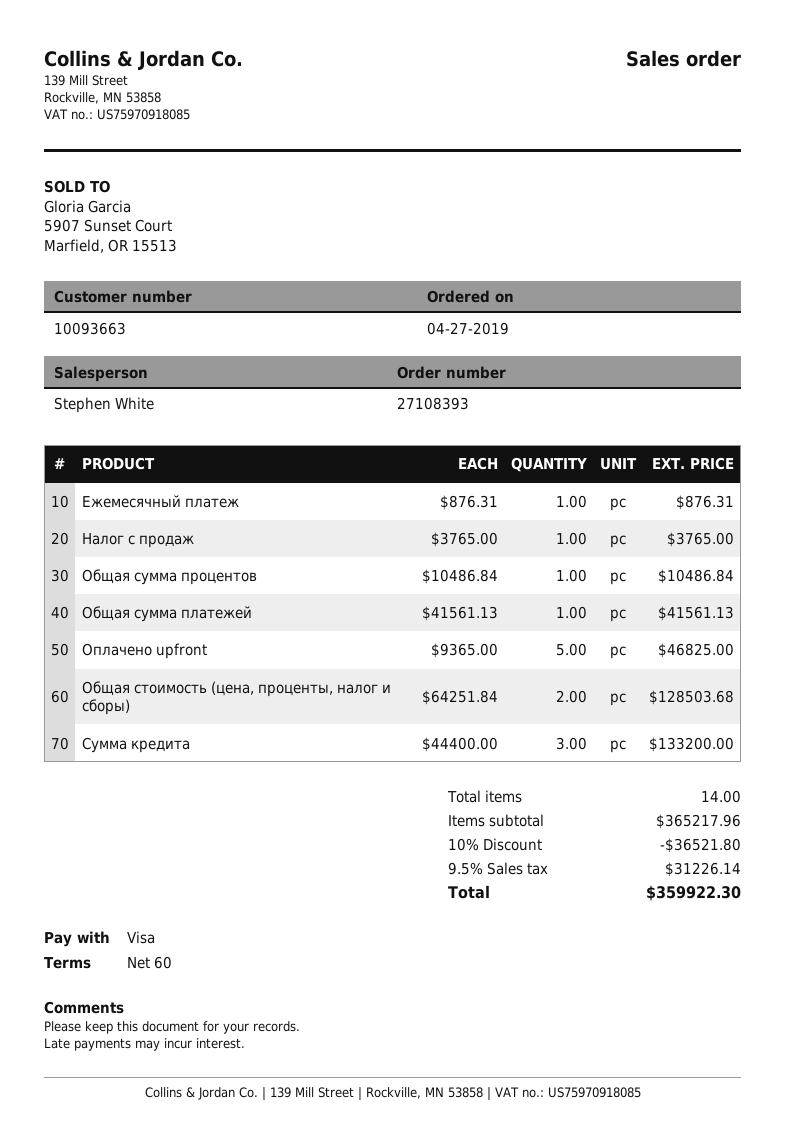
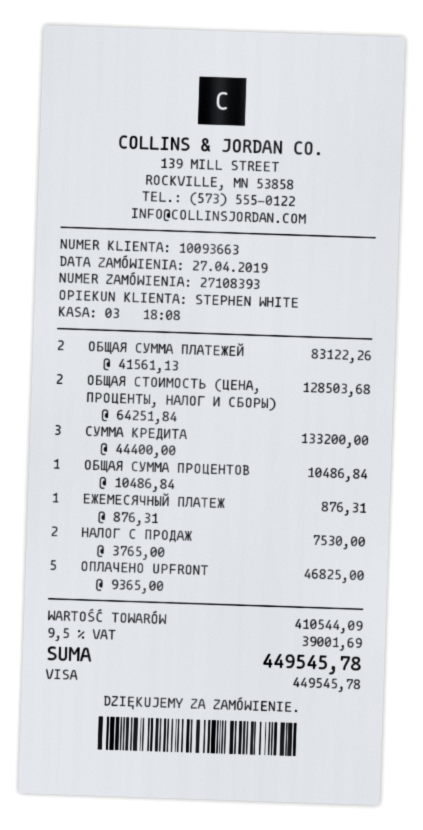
Налог с продаж: 1 x 3765.00 = 3765.00 -> 2 x 3765.00 = 7530.00
Общая сумма платежей: 1 x 41561.13 = 41561.13 -> 2 x 41561.13 = 83122.26
subtotal: 365217.96 -> 410544.09
discount: 10% = 36521.80 -> none
tax: 9.5% = 31226.14 -> 9.5% = 39001.69
total: 359922.30 -> 449545.78

